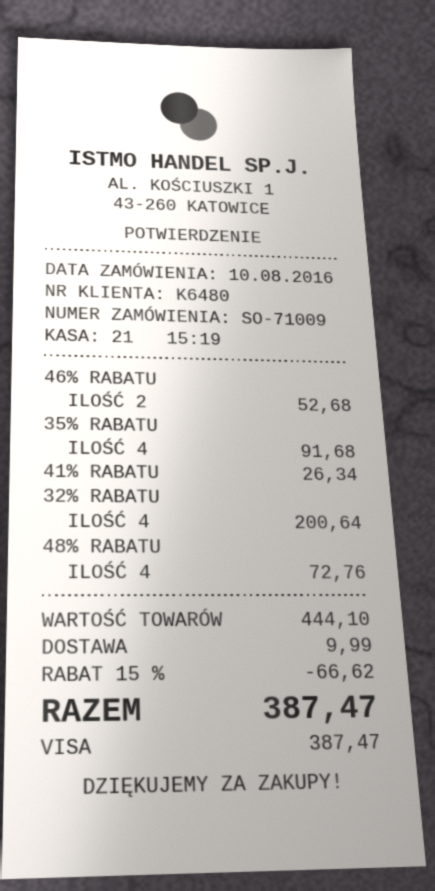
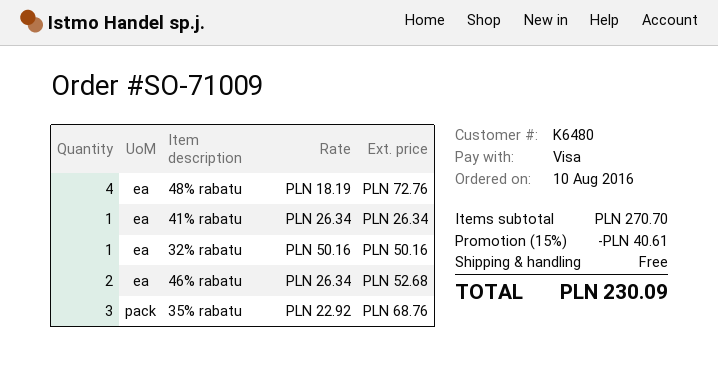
35% RABATU: 4 for 91.68 -> 3 for 68.76
32% RABATU: 4 for 200.64 -> 1 for 50.16
subtotal: 444.10 -> 270.70
discount: 15% = 66.62 -> 15% = 40.61
shipping: 9.99 -> 0.00
total: 387.47 -> 230.09

